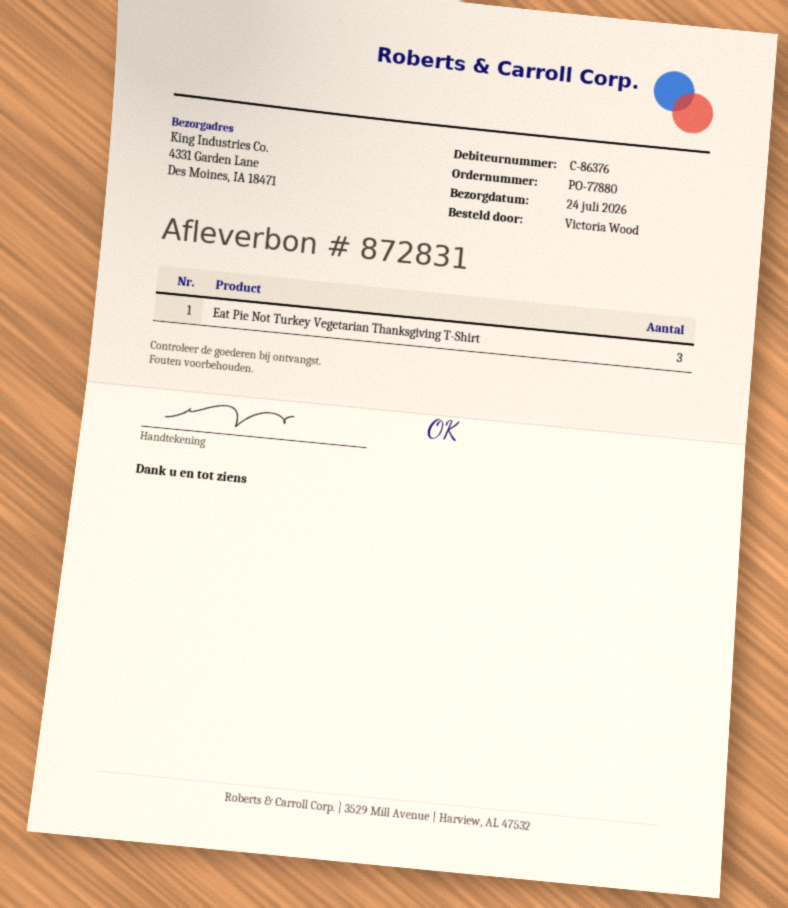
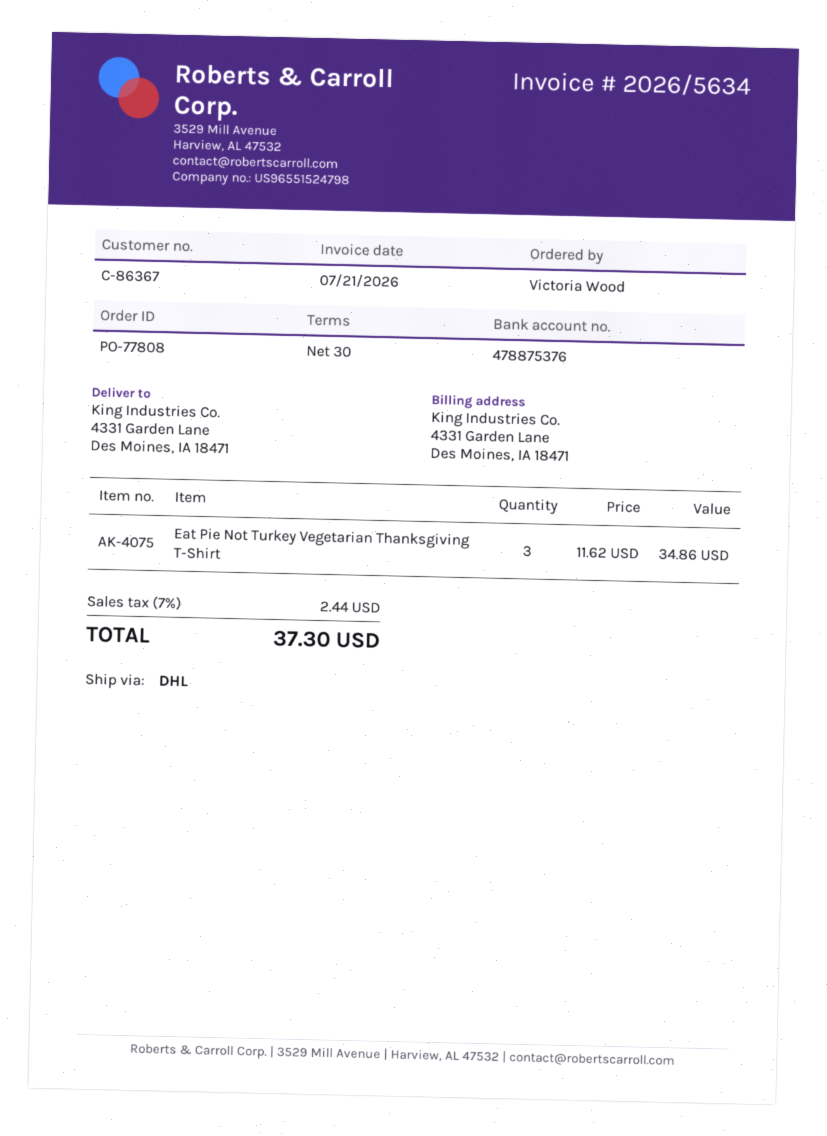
order number: PO-77880 -> PO-77808
customer number: C-86376 -> C-86367

